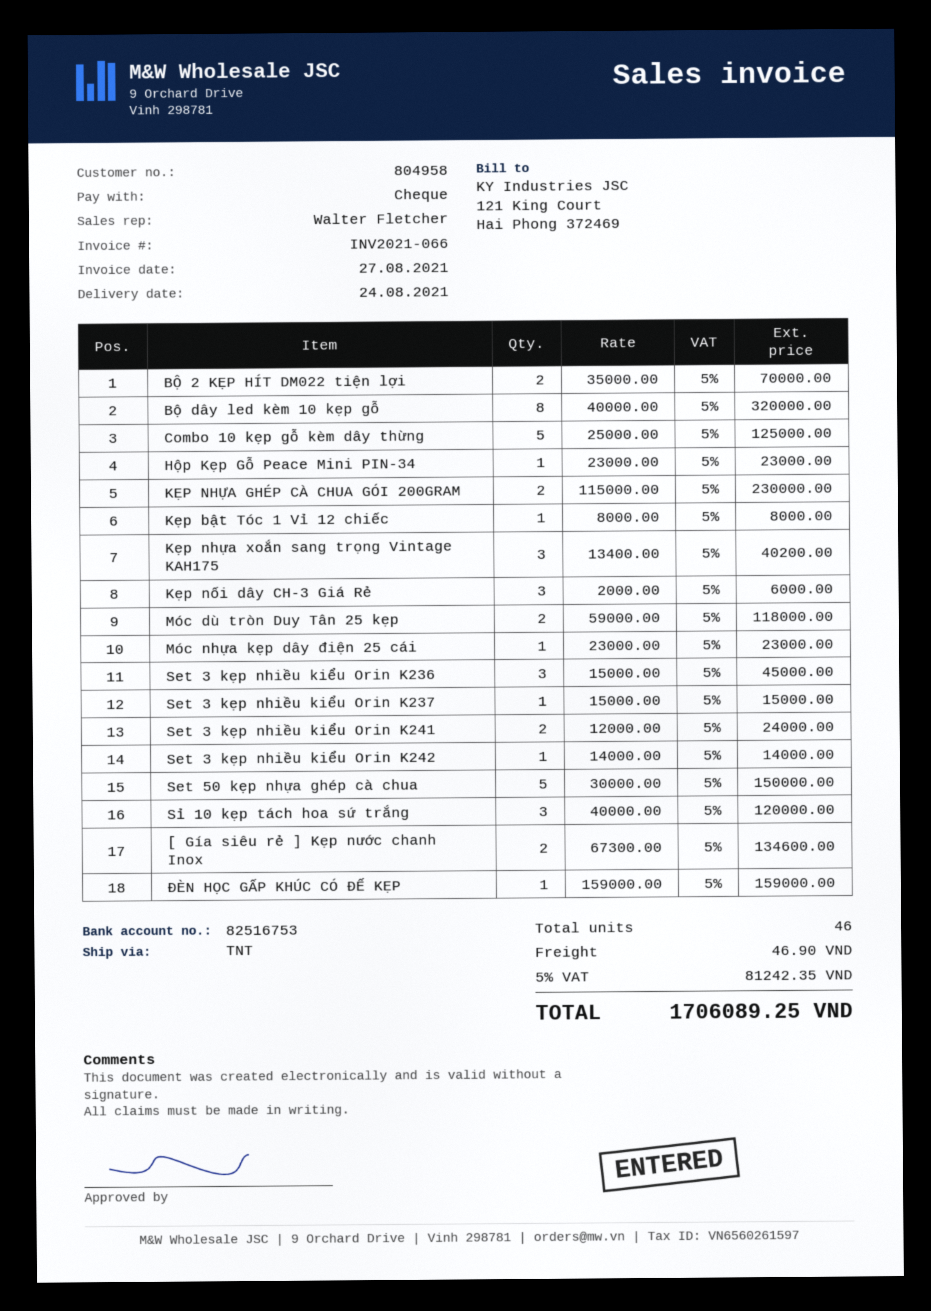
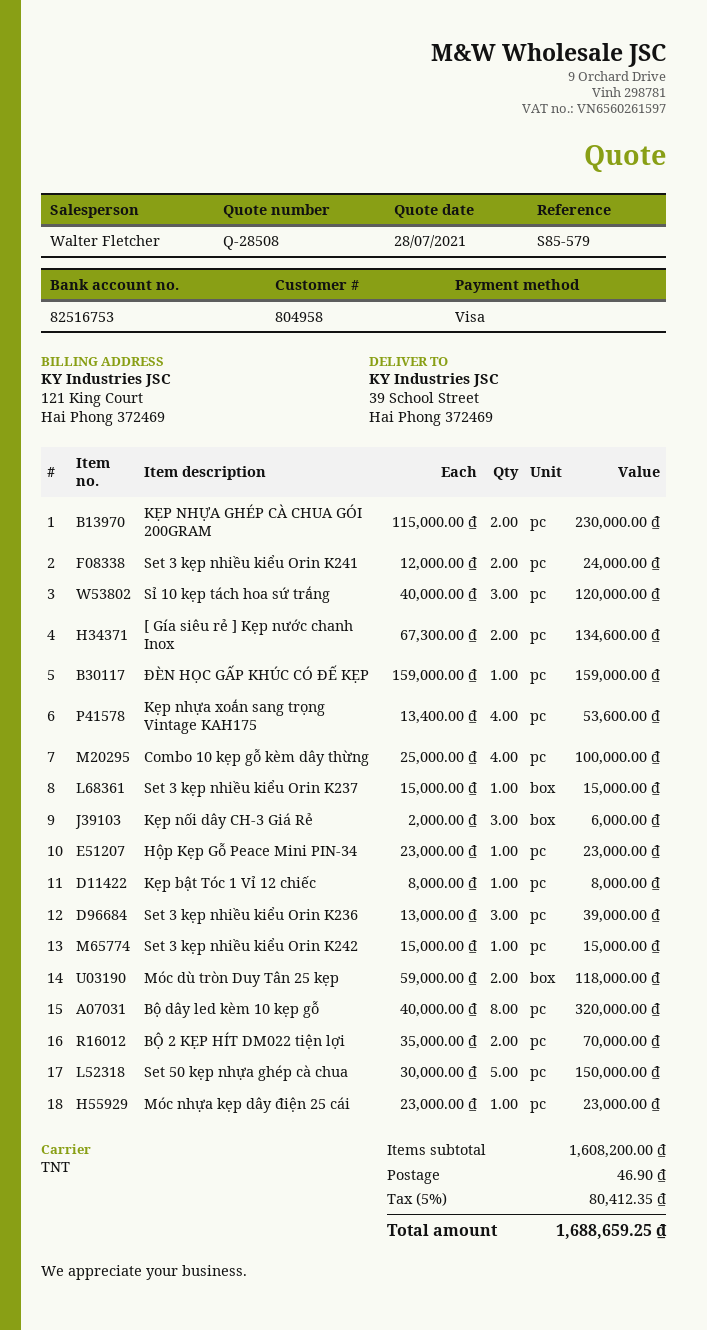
payment method: cheque -> Visa
Combo 10 kẹp gỗ kèm dây thừng: 5 x 25000.00 = 125000.00 -> 4 x 25000.00 = 100000.00
Kẹp nhựa xoắn sang trọng Vintage KAH175: 3 x 13400.00 = 40200.00 -> 4 x 13400.00 = 53600.00
Set 3 kẹp nhiều kiểu Orin K236: 3 x 15000.00 = 45000.00 -> 3 x 13000.00 = 39000.00
Set 3 kẹp nhiều kiểu Orin K242: 1 x 14000.00 = 14000.00 -> 1 x 15000.00 = 15000.00
tax: 5% = 81242.35 -> 5% = 80412.35
total: 1706089.25 -> 1688659.25

